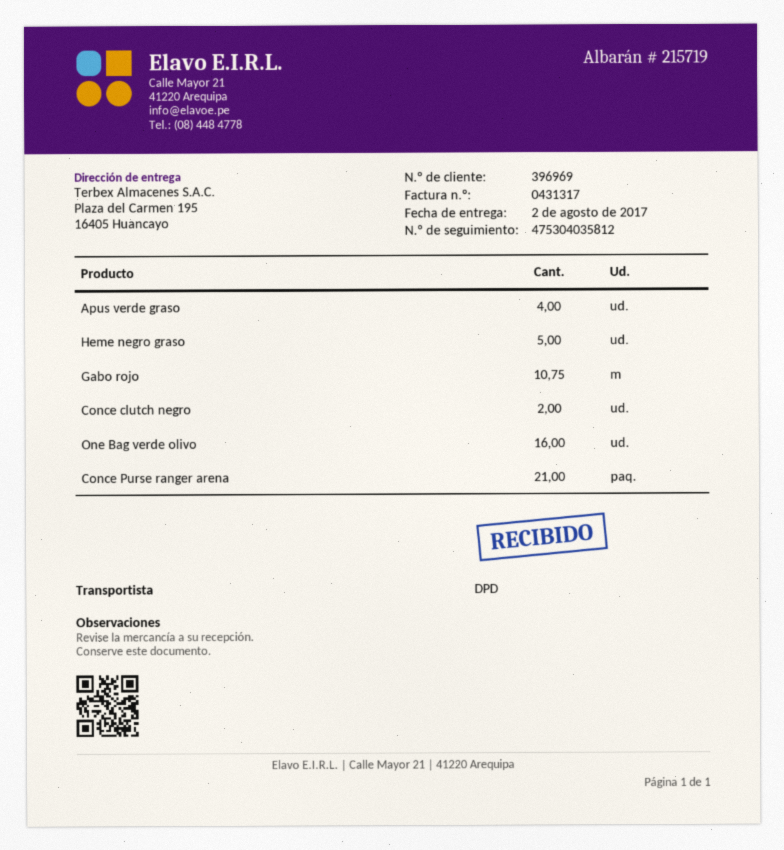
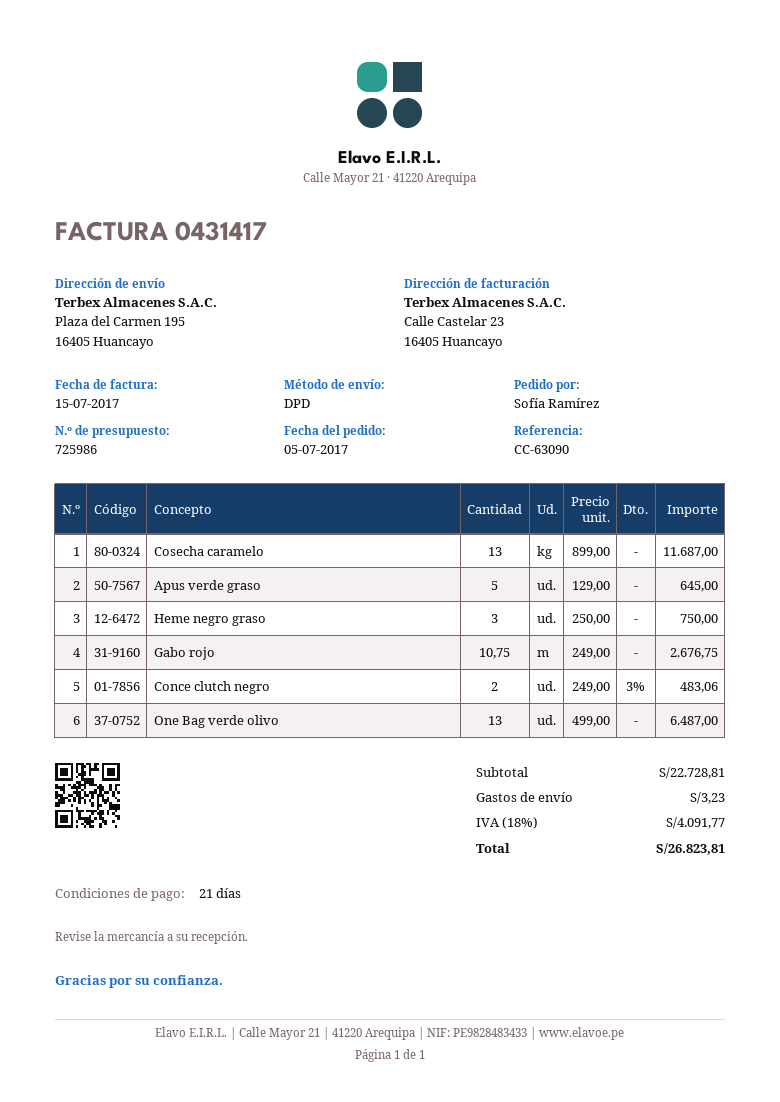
invoice number: 0431317 -> 0431417
Apus verde graso: 4 -> 5
Heme negro graso: 5 -> 3
One Bag verde olivo: 16 -> 13
Conce Purse ranger arena: 21 -> none
Cosecha caramelo: none -> 13

